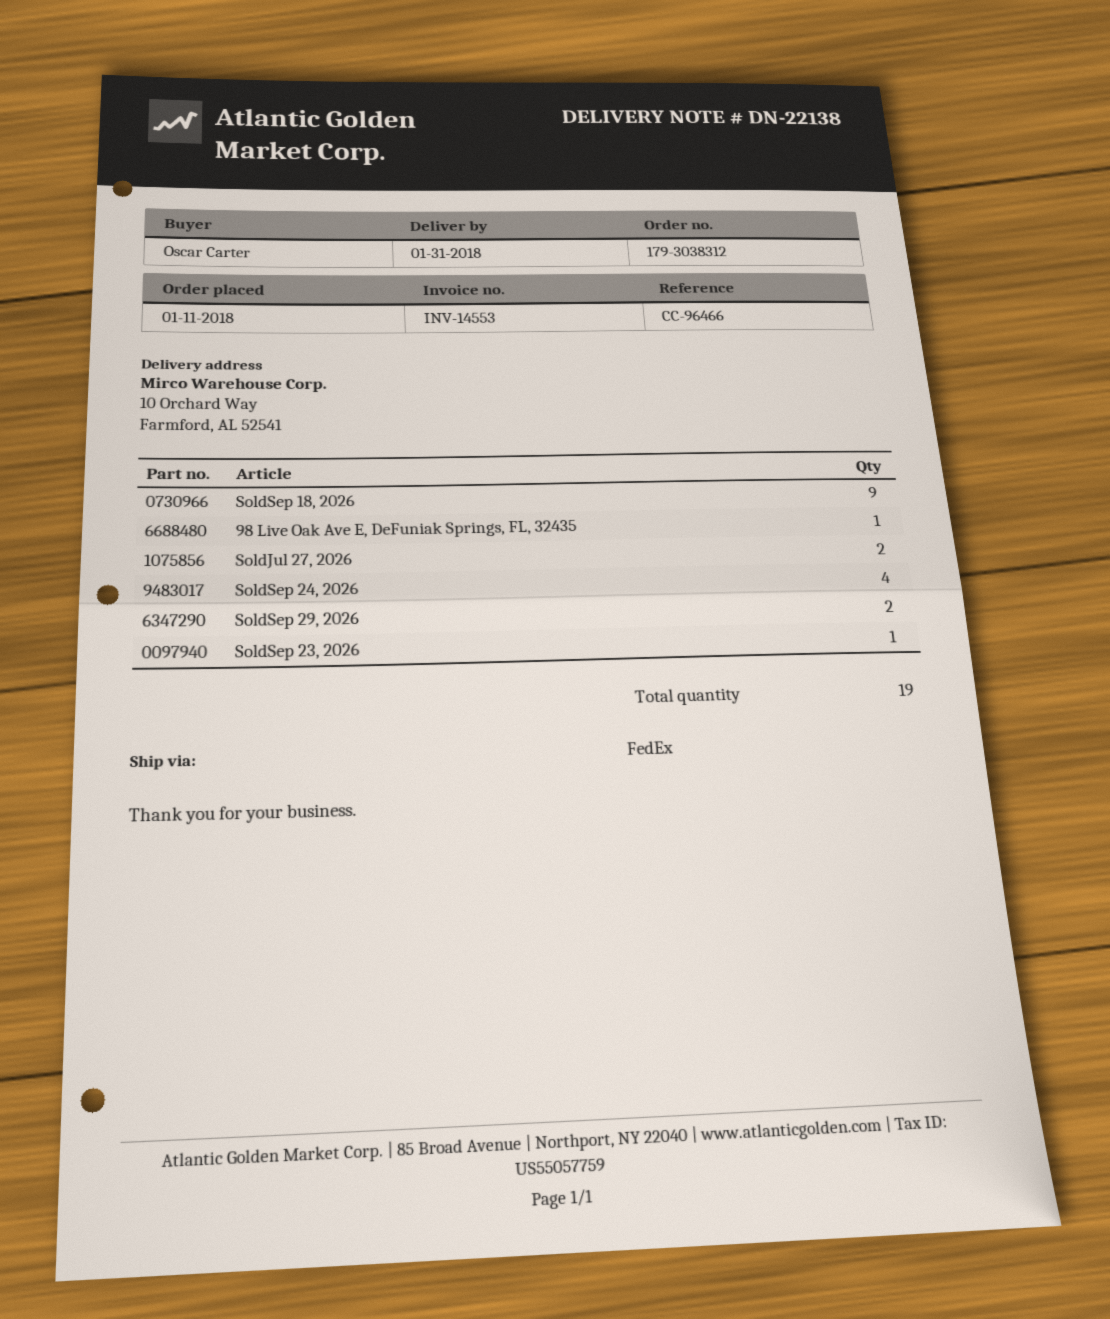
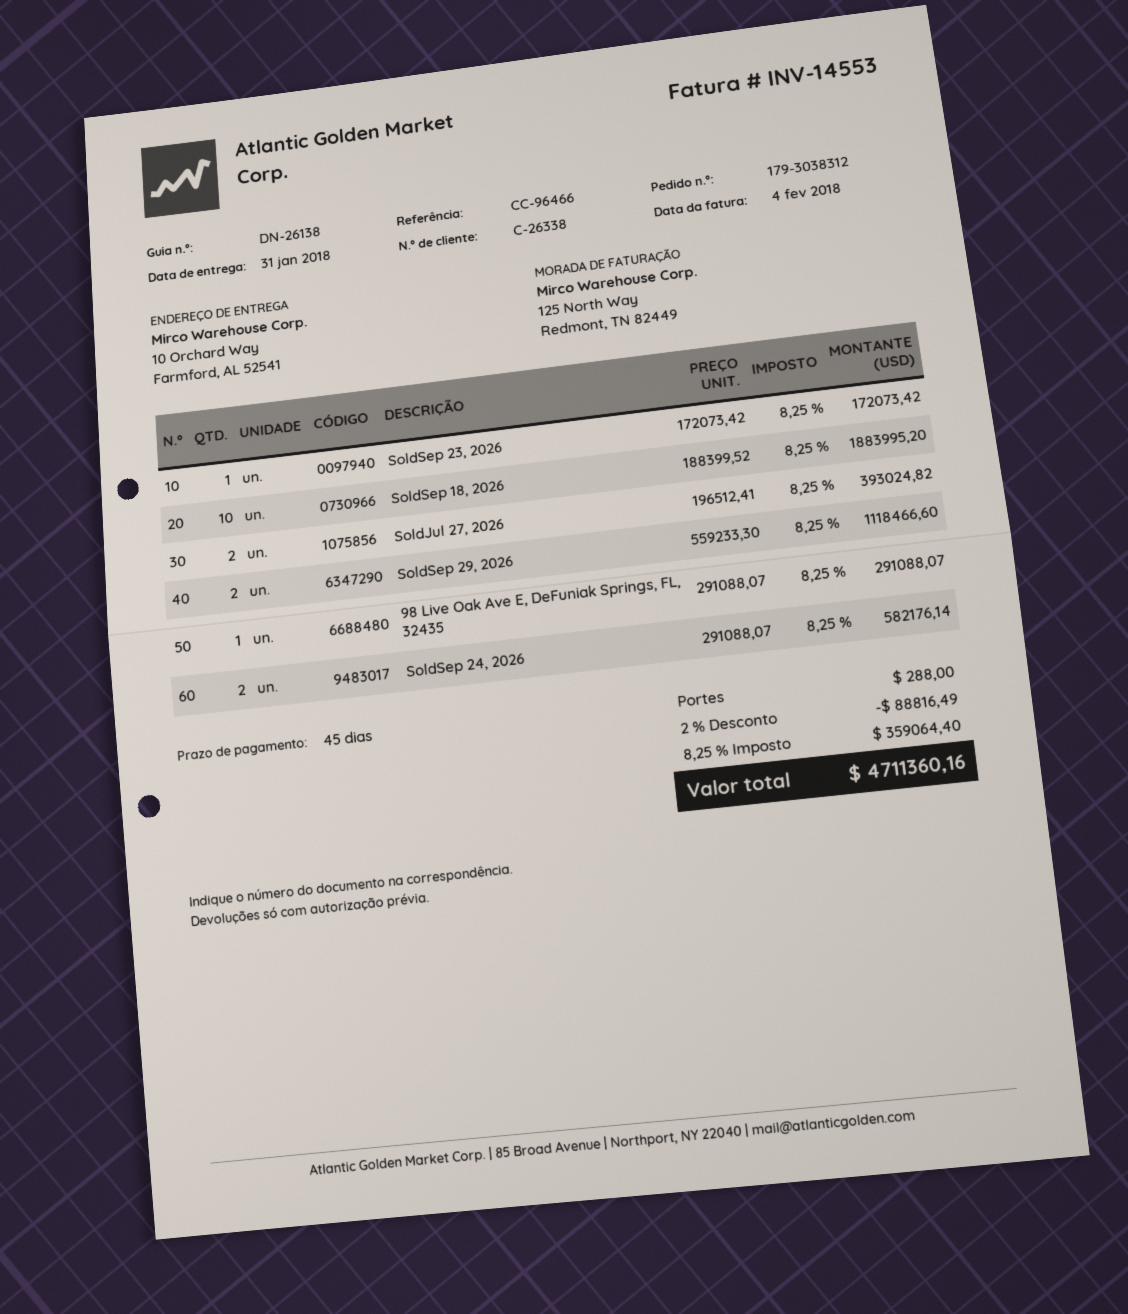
delivery note number: DN-22138 -> DN-26138
SoldSep 18, 2026: 9 -> 10
SoldSep 24, 2026: 4 -> 2

